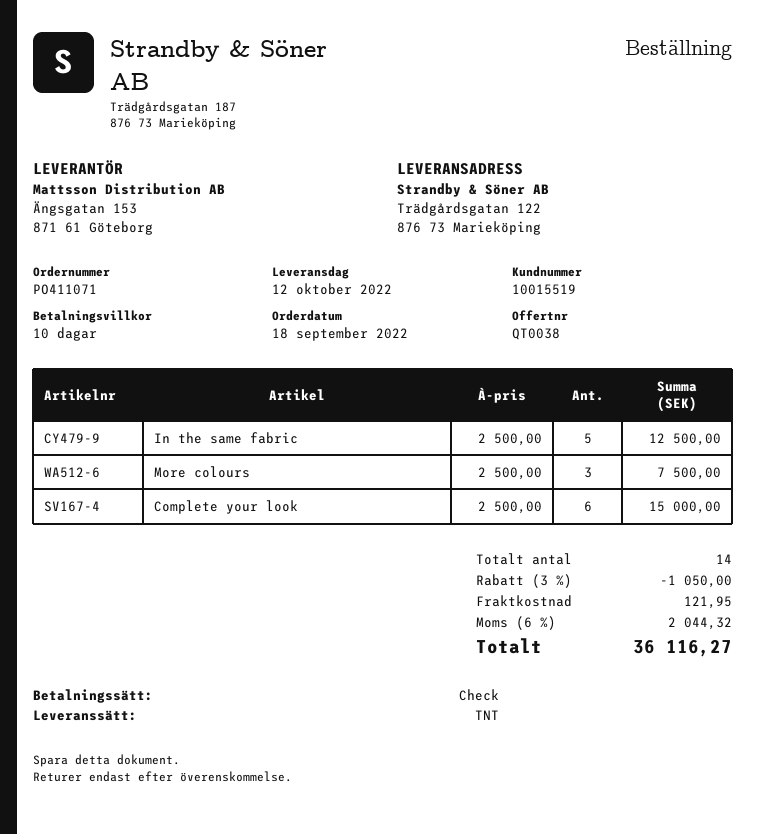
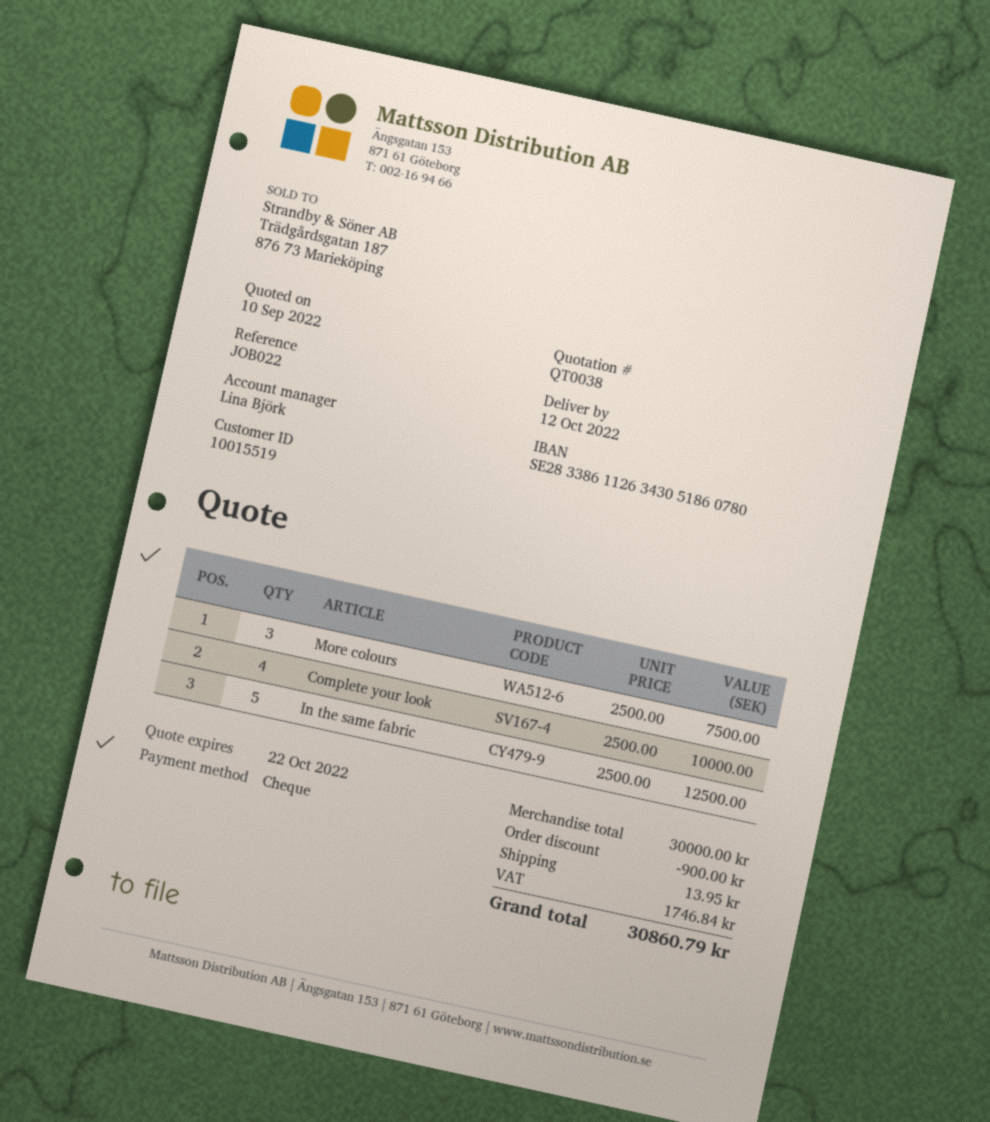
Complete your look: 6 x 2500.00 = 15000.00 -> 4 x 2500.00 = 10000.00
discount: 1050.00 -> 900.00
shipping: 121.95 -> 13.95
tax: 2044.32 -> 1746.84
total: 36116.27 -> 30860.79

